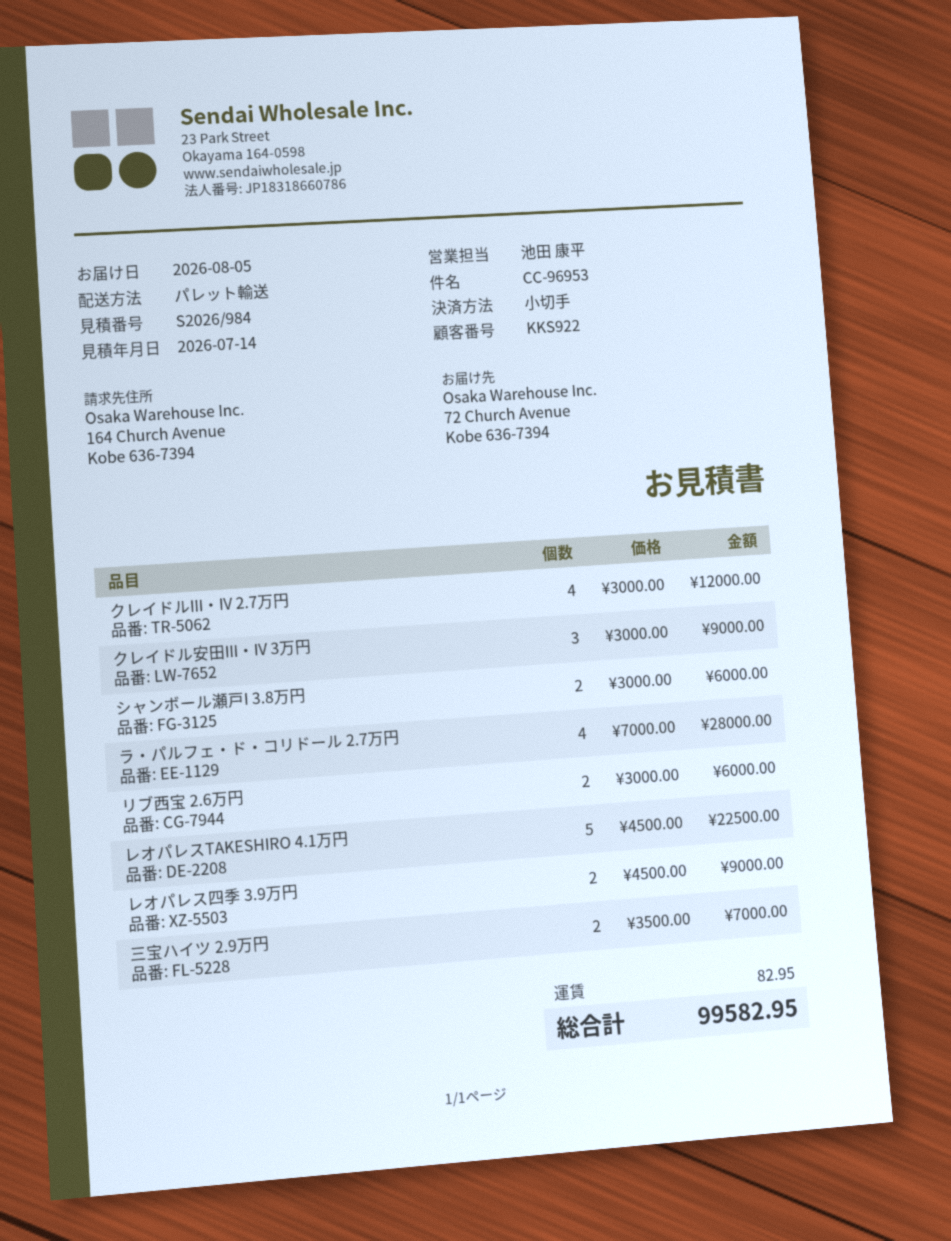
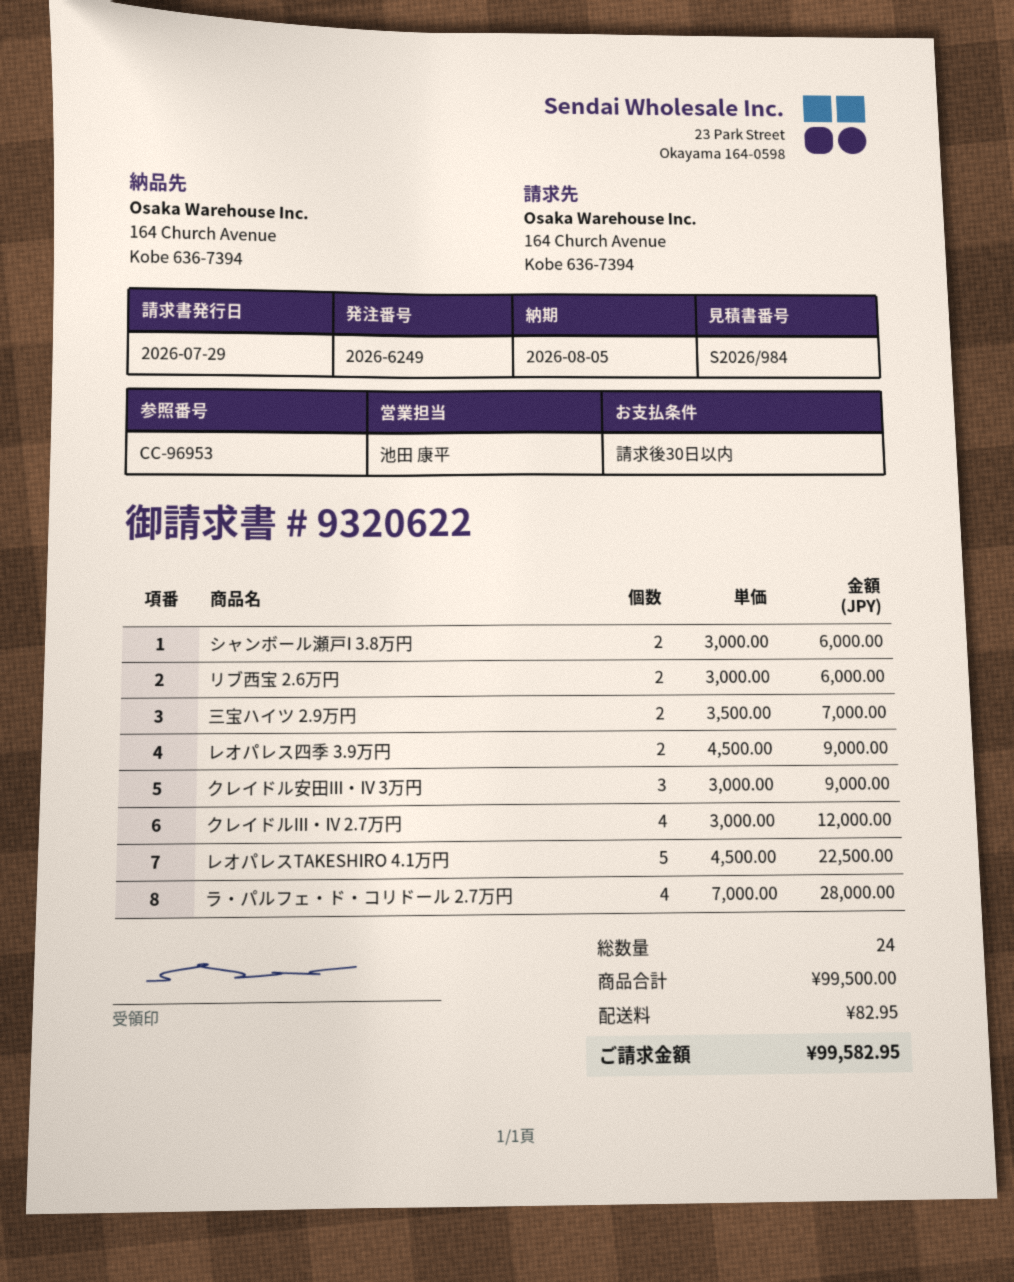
ship to: 72 Church Avenue, Kobe 636-7394 -> 164 Church Avenue, Kobe 636-7394

